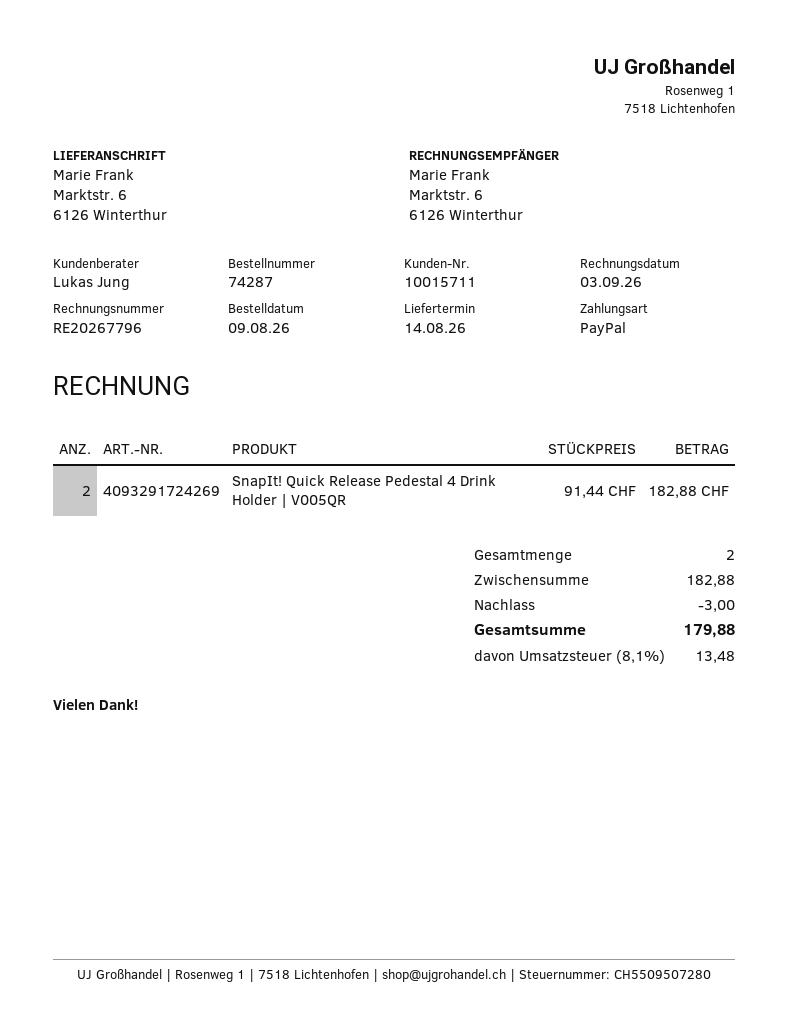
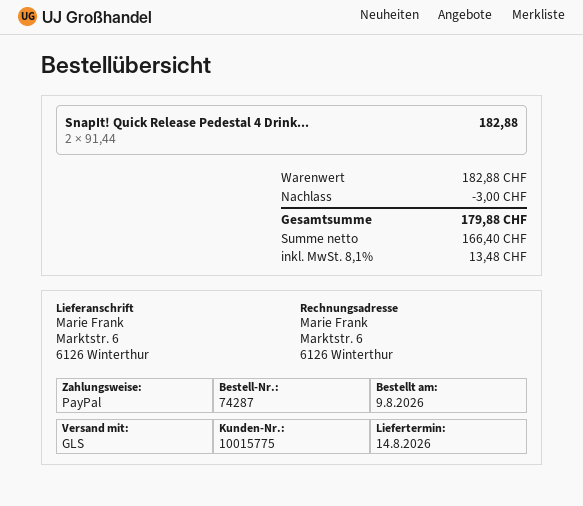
customer number: 10015711 -> 10015775

